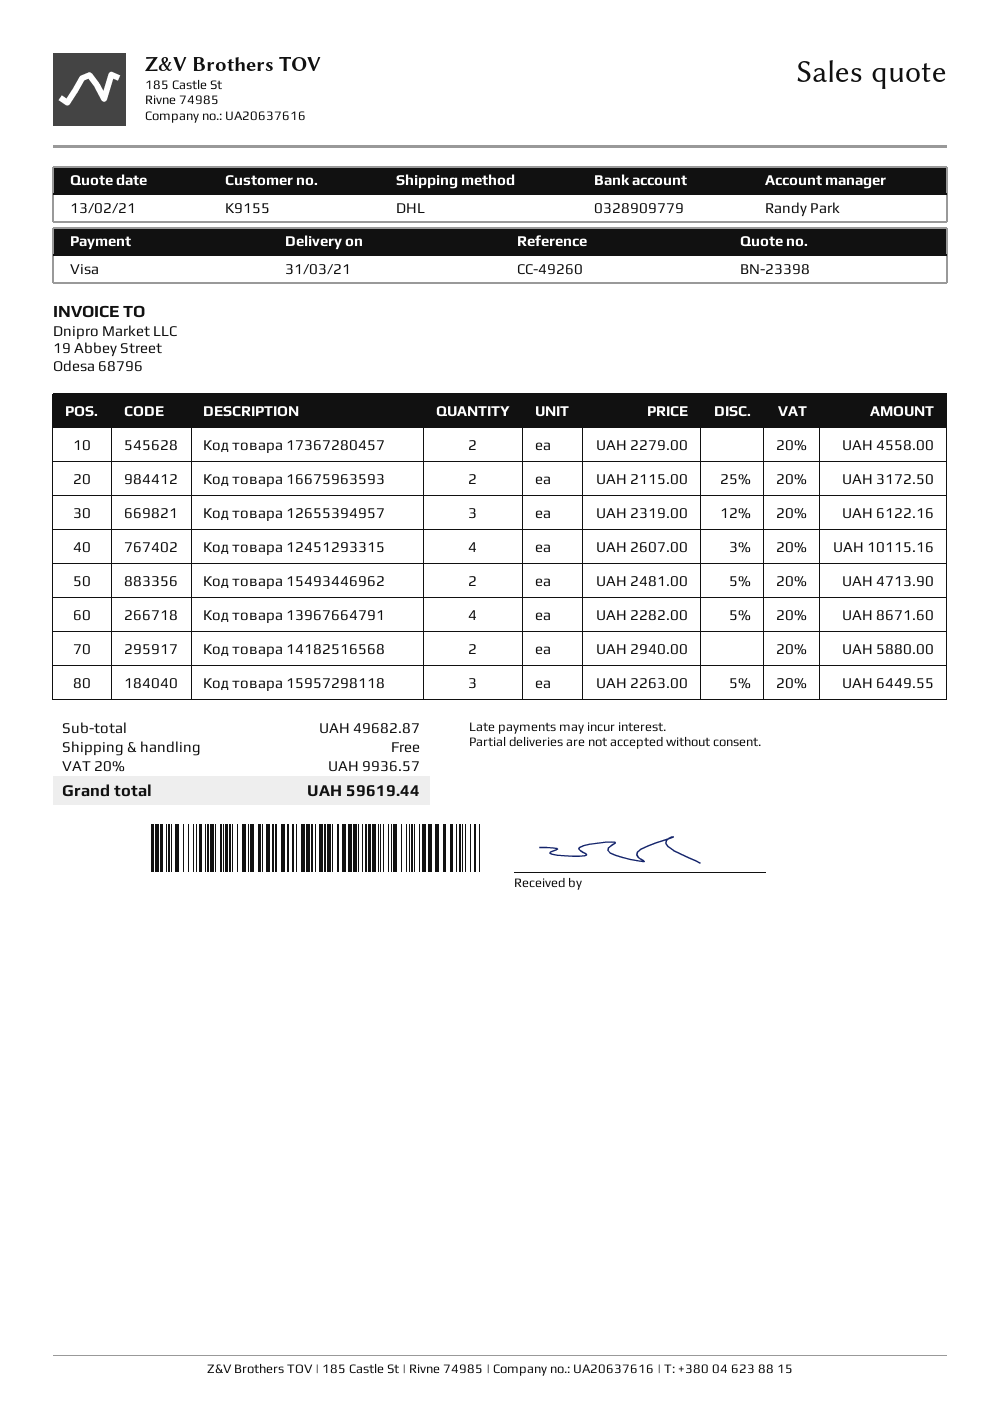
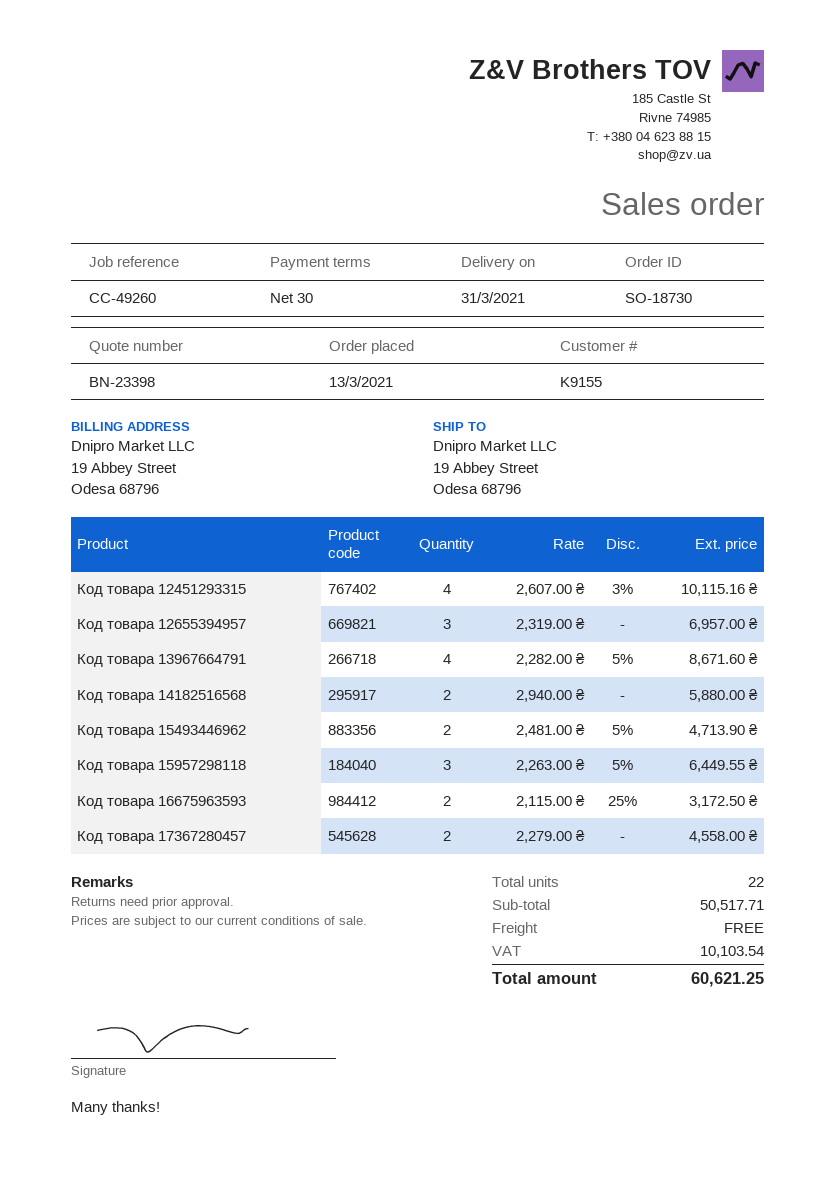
Код товара 12655394957: 3 x 2319.00 - 12% = 6122.16 -> 3 x 2319.00 = 6957.00
subtotal: 49682.87 -> 50517.71
tax: 9936.57 -> 10103.54
total: 59619.44 -> 60621.25

